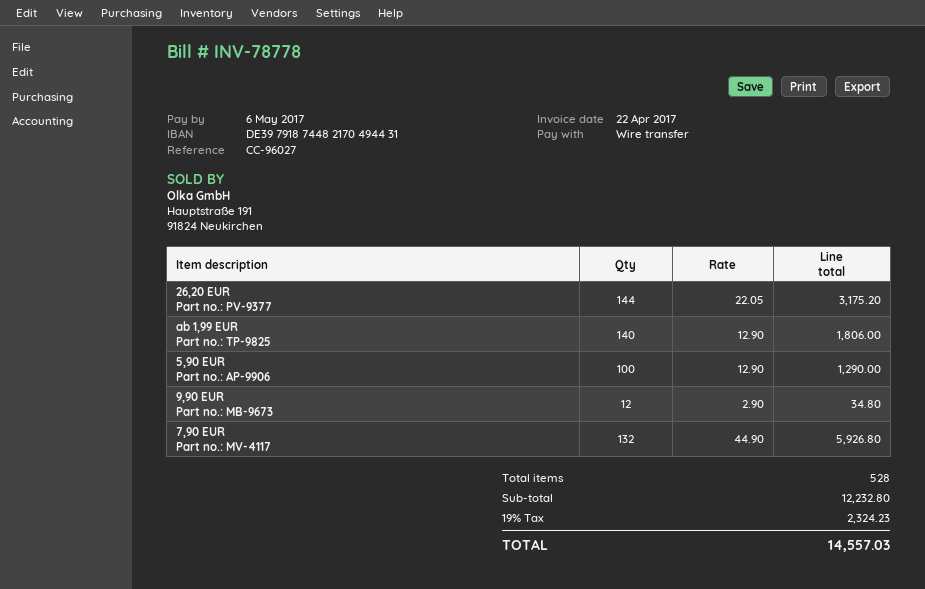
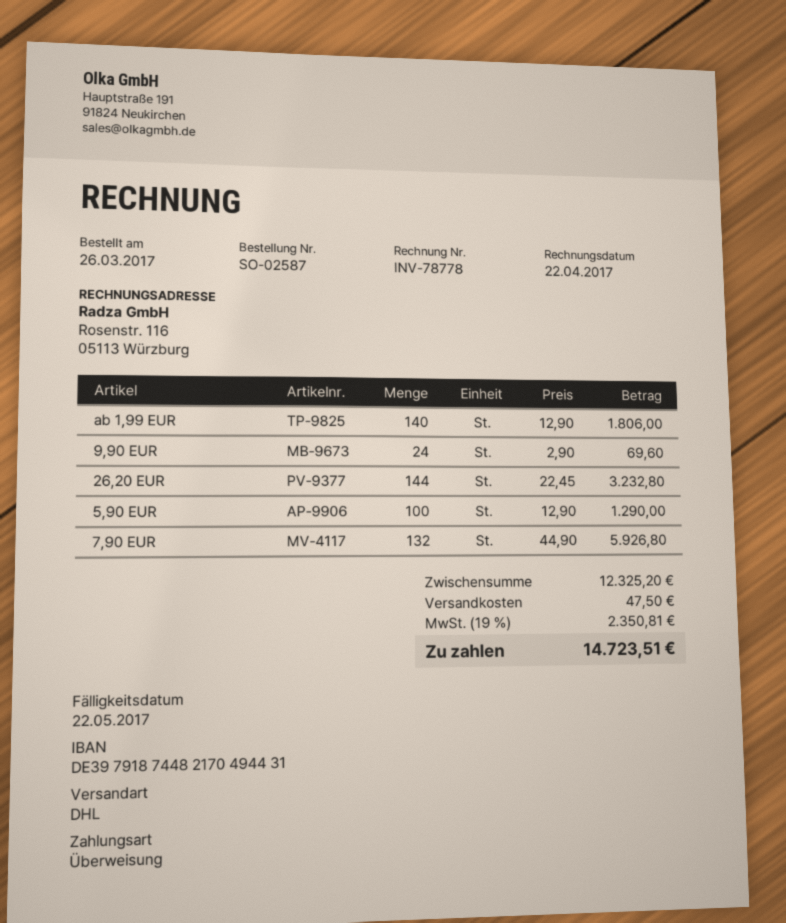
due date: 2017-05-06 -> 2017-05-22
26,20 EUR: 144 x 22.05 = 3175.20 -> 144 x 22.45 = 3232.80
9,90 EUR: 12 x 2.90 = 34.80 -> 24 x 2.90 = 69.60
subtotal: 12232.80 -> 12325.20
shipping: none -> 47.50
tax: 19% = 2324.23 -> 19% = 2350.81
total: 14557.03 -> 14723.51

